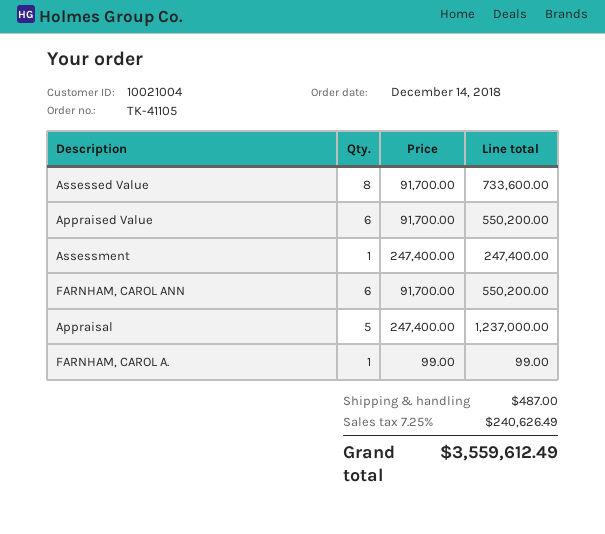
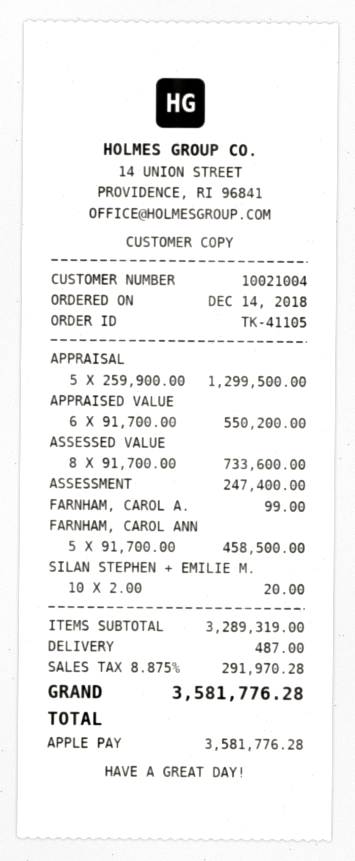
FARNHAM, CAROL ANN: 6 x 91700.00 = 550200.00 -> 5 x 91700.00 = 458500.00
Appraisal: 5 x 247400.00 = 1237000.00 -> 5 x 259900.00 = 1299500.00
SILAN STEPHEN + EMILIE M.: none -> 10 x 2.00 = 20.00
tax: 7.25% = 240626.49 -> 8.875% = 291970.28
total: 3559612.49 -> 3581776.28

